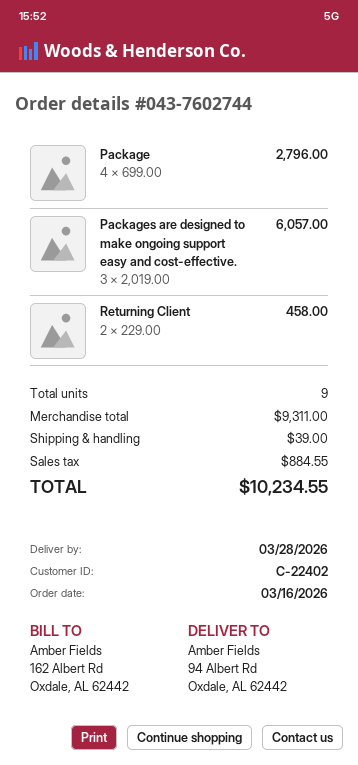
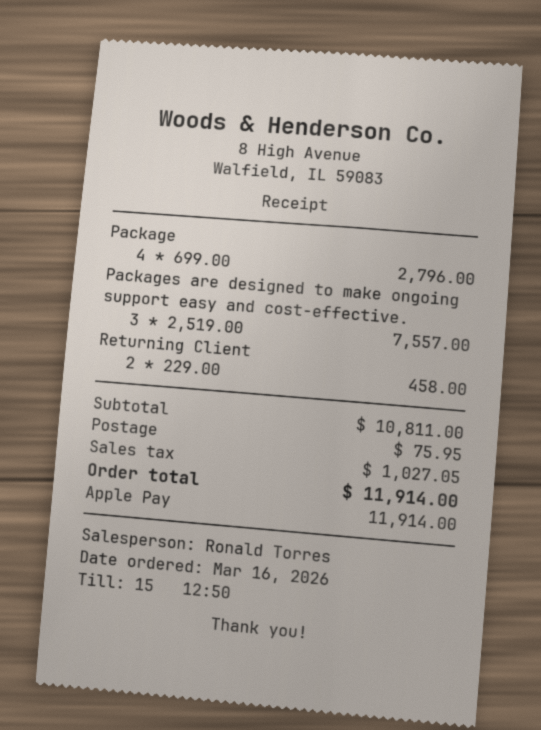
Packages are designed to make ongoing support easy and cost-effective.: 3 x 2019.00 = 6057.00 -> 3 x 2519.00 = 7557.00
subtotal: 9311.00 -> 10811.00
shipping: 39.00 -> 75.95
tax: 884.55 -> 1027.05
total: 10234.55 -> 11914.00

